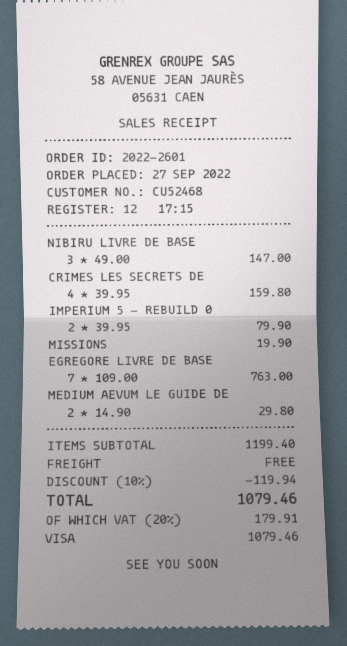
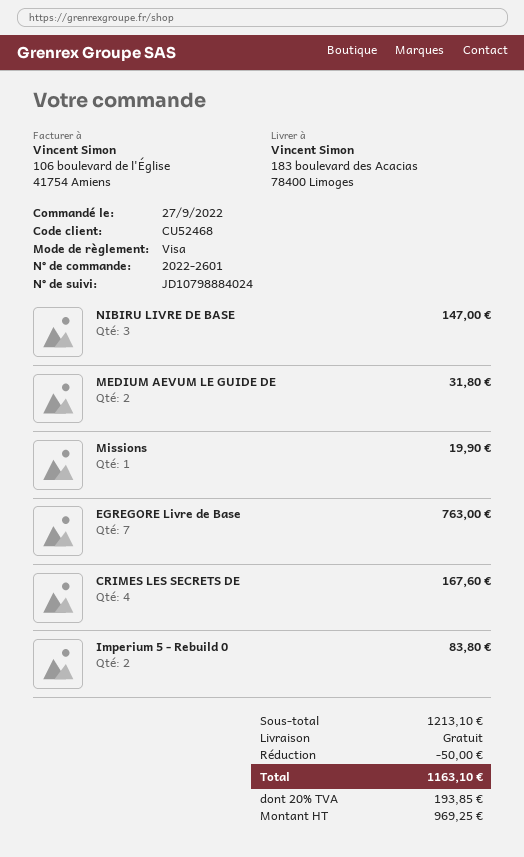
CRIMES LES SECRETS DE: 4 for 159.80 -> 4 for 167.60
IMPERIUM 5 - REBUILD 0: 2 for 79.90 -> 2 for 83.80
MEDIUM AEVUM LE GUIDE DE: 2 for 29.80 -> 2 for 31.80
subtotal: 1199.40 -> 1213.10
discount: 119.94 -> 50.00
tax: 20% = 179.91 -> 20% = 193.85
total: 1079.46 -> 1163.10

